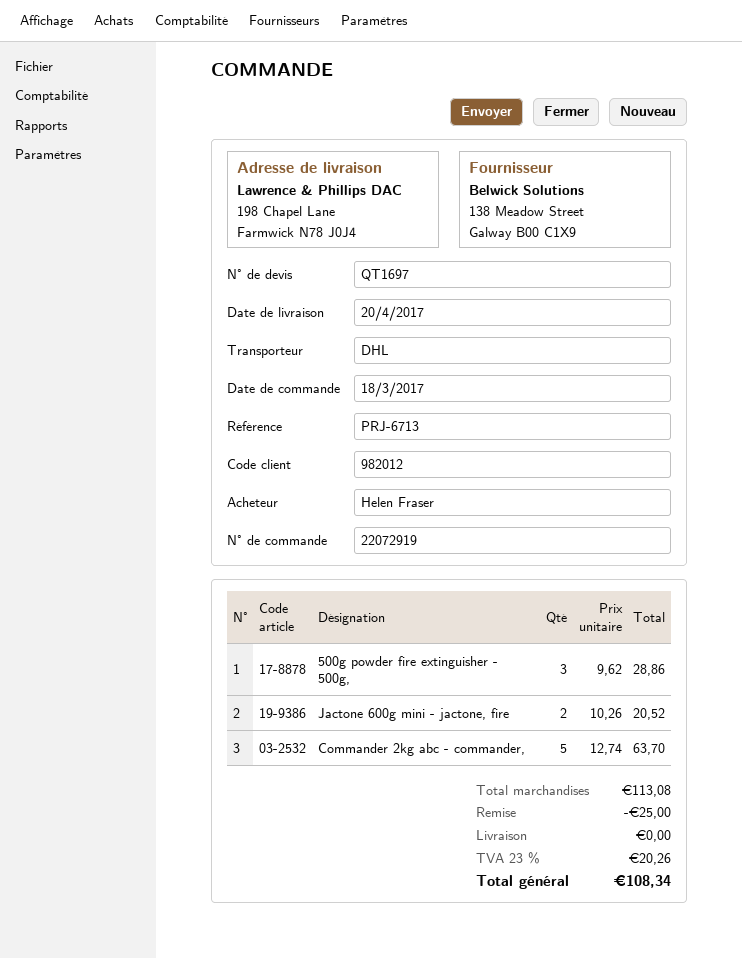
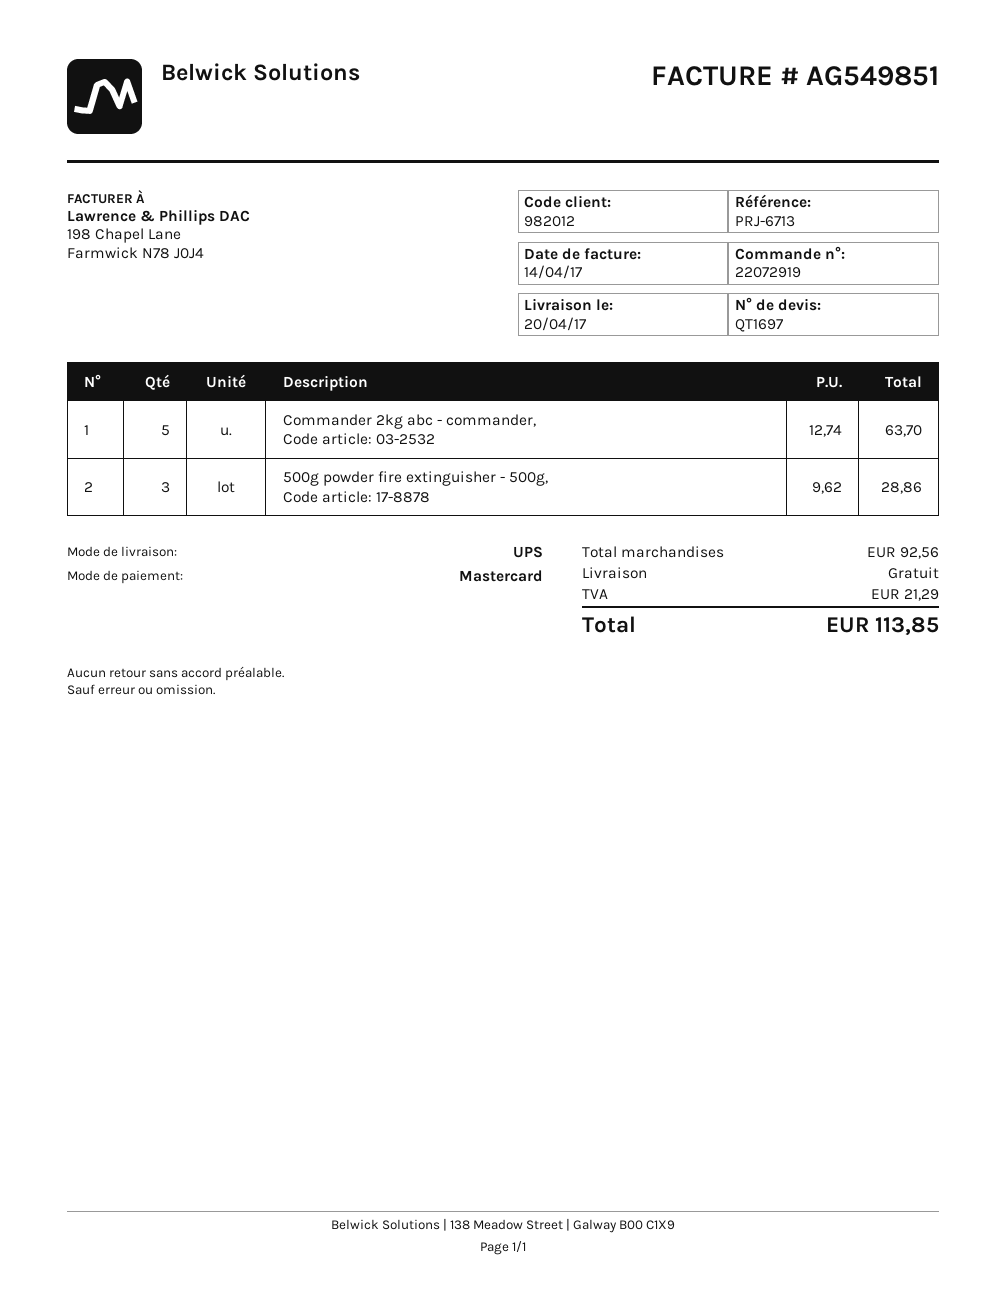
shipping method: DHL -> UPS
Jactone 600g mini - jactone, fire: 2 x 10.26 = 20.52 -> none
subtotal: 113.08 -> 92.56
discount: 25.00 -> none
tax: 20.26 -> 21.29
total: 108.34 -> 113.85

